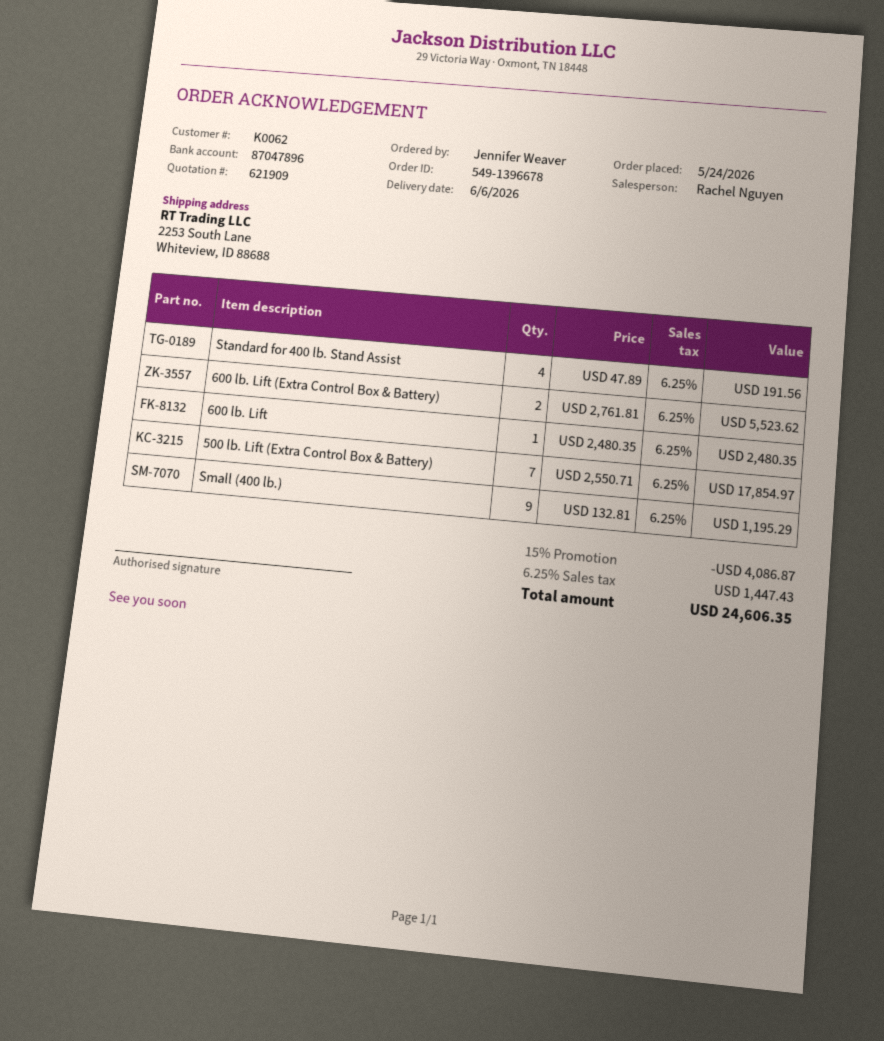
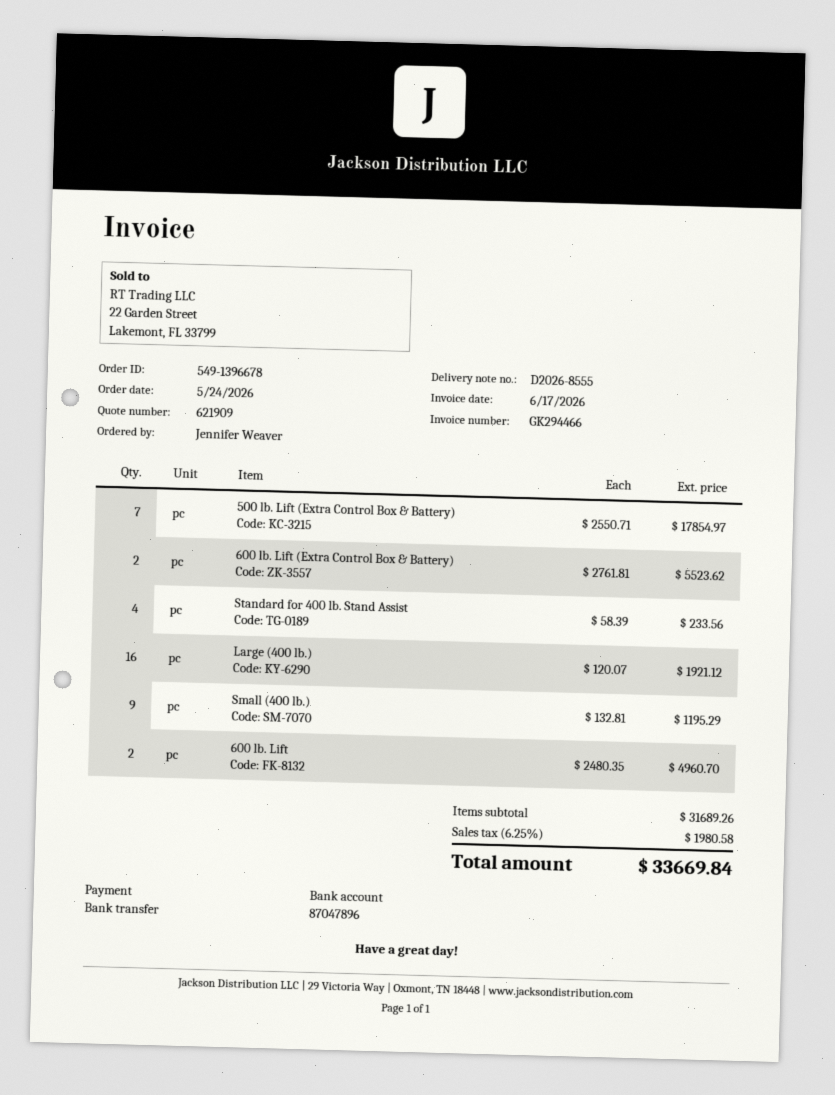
Standard for 400 lb. Stand Assist: 4 x 47.89 = 191.56 -> 4 x 58.39 = 233.56
600 lb. Lift: 1 x 2480.35 = 2480.35 -> 2 x 2480.35 = 4960.70
Large (400 lb.): none -> 16 x 120.07 = 1921.12
discount: 15% = 4086.87 -> none
tax: 6.25% = 1447.43 -> 6.25% = 1980.58
total: 24606.35 -> 33669.84

